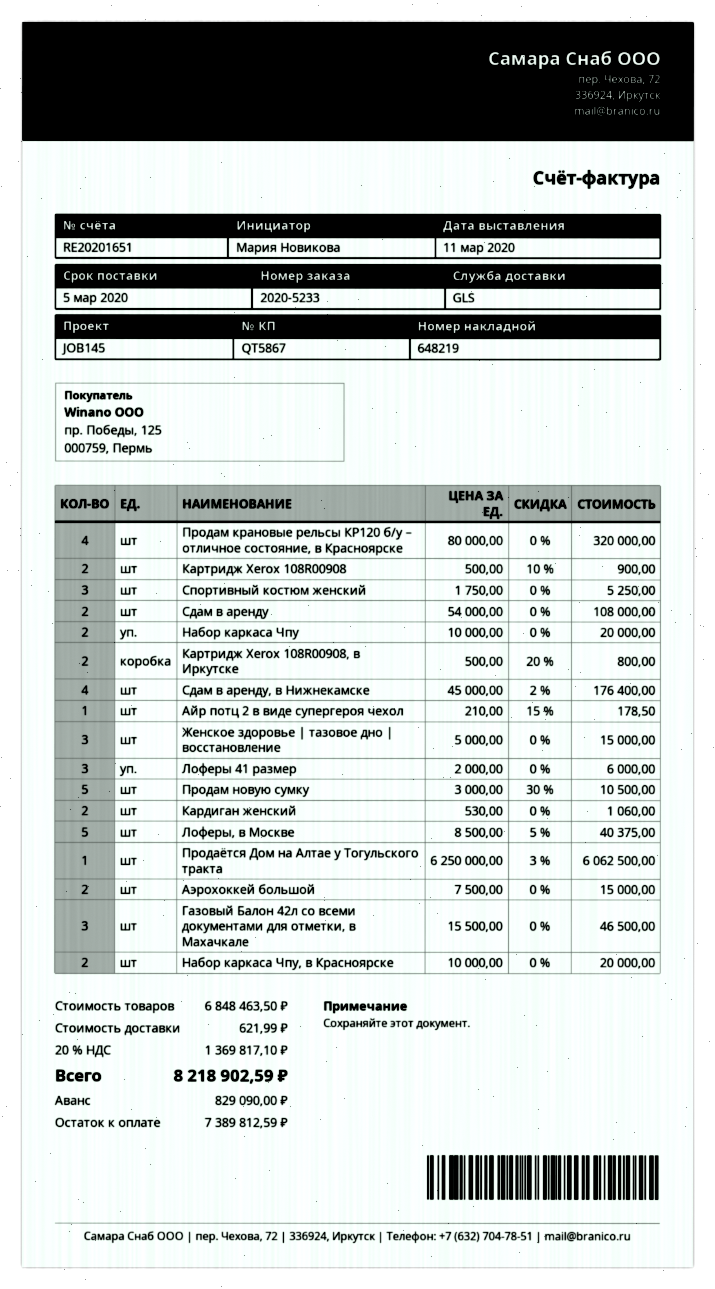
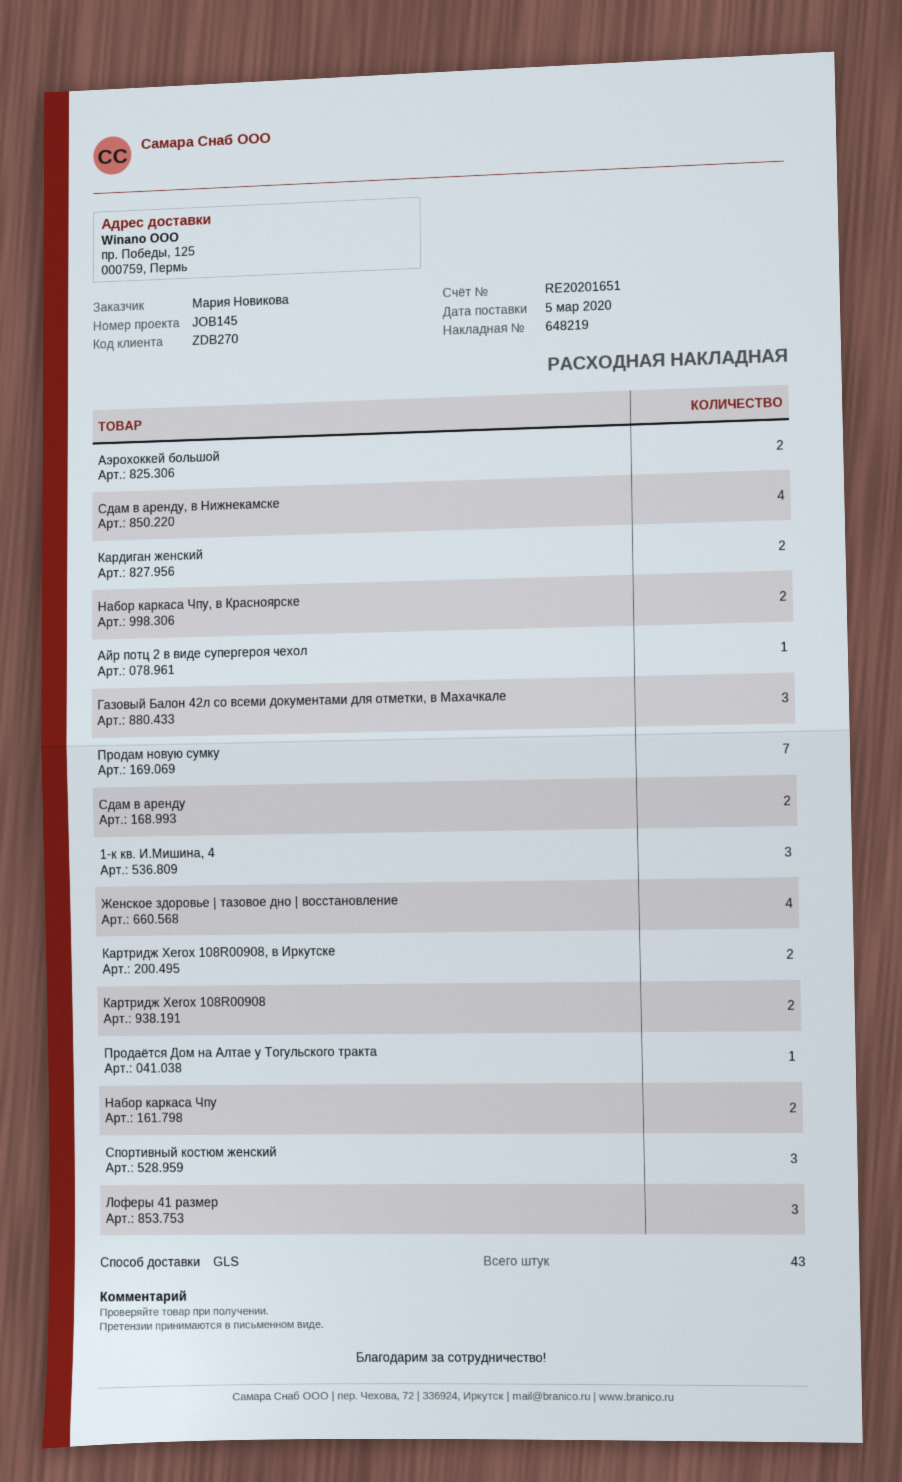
Продам крановые рельсы КР120 б/у – отличное состояние, в Красноярске: 4 -> none
Женское здоровье | тазовое дно | восстановление: 3 -> 4
Продам новую сумку: 5 -> 7
Лоферы, в Москве: 5 -> none
1-к кв. И.Мишина, 4: none -> 3

